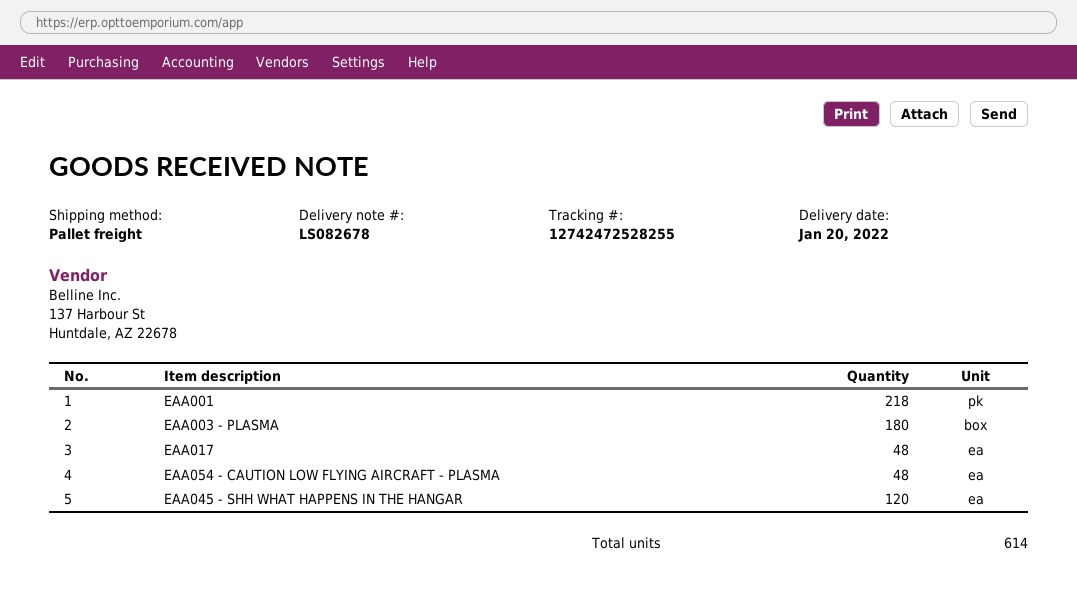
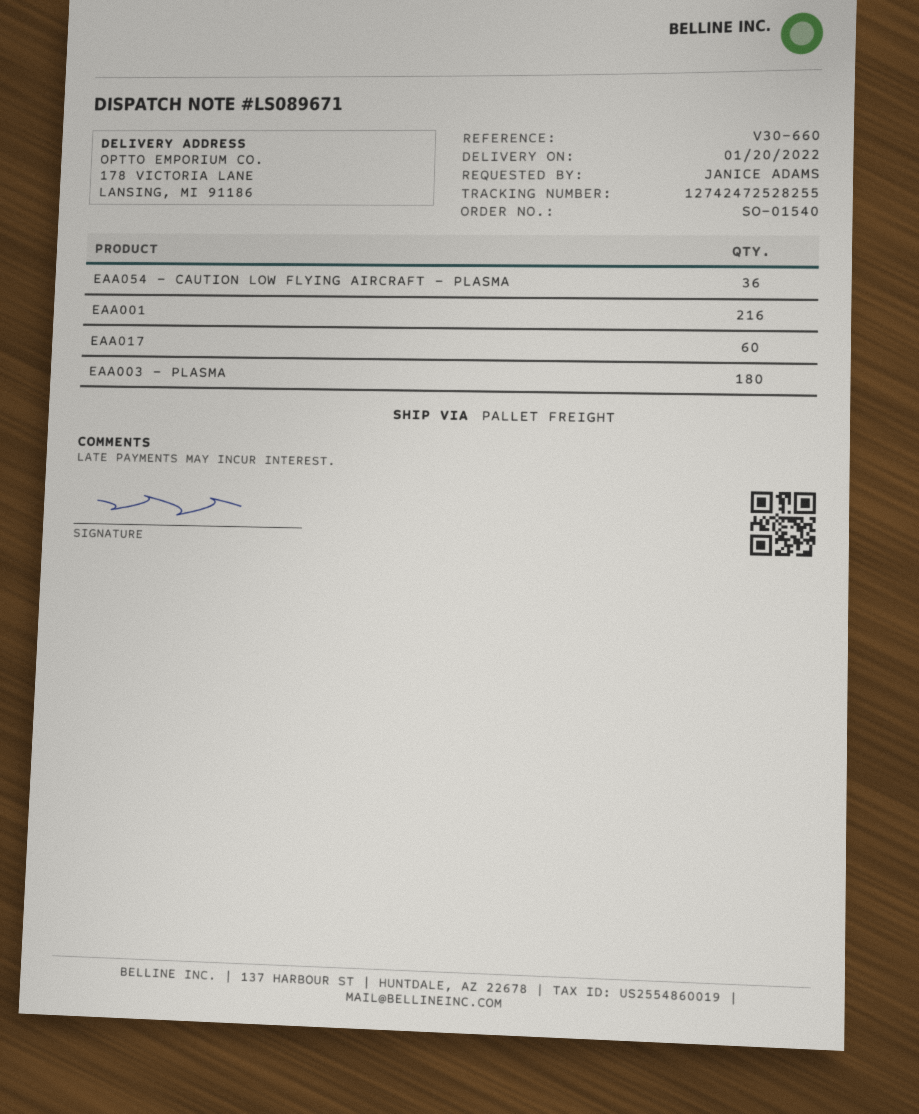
delivery note number: LS082678 -> LS089671
EAA001: 218 -> 216
EAA017: 48 -> 60
EAA054 - CAUTION LOW FLYING AIRCRAFT - PLASMA: 48 -> 36
EAA045 - SHH WHAT HAPPENS IN THE HANGAR: 120 -> none

